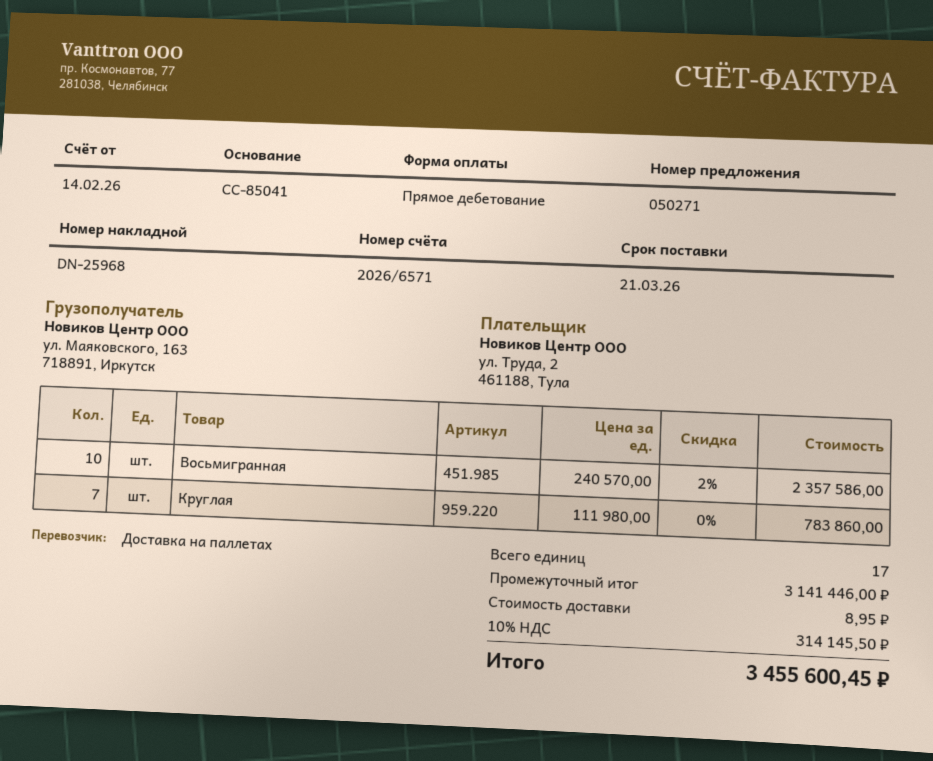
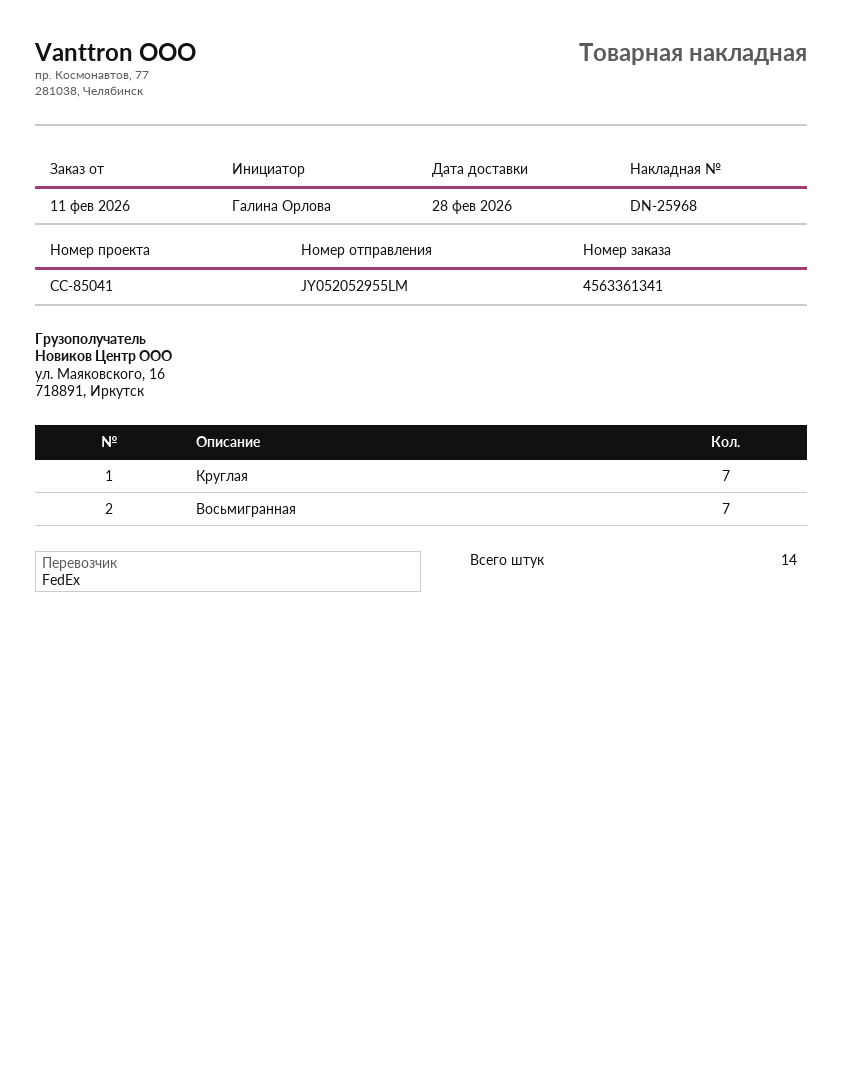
delivery date: 2026-03-21 -> 2026-02-28
shipping method: pallet freight -> FedEx
ship to: ул. Маяковского, 163, 718891, Иркутск -> ул. Маяковского, 16, 718891, Иркутск
Восьмигранная: 10 -> 7
total quantity: 17 -> 14

